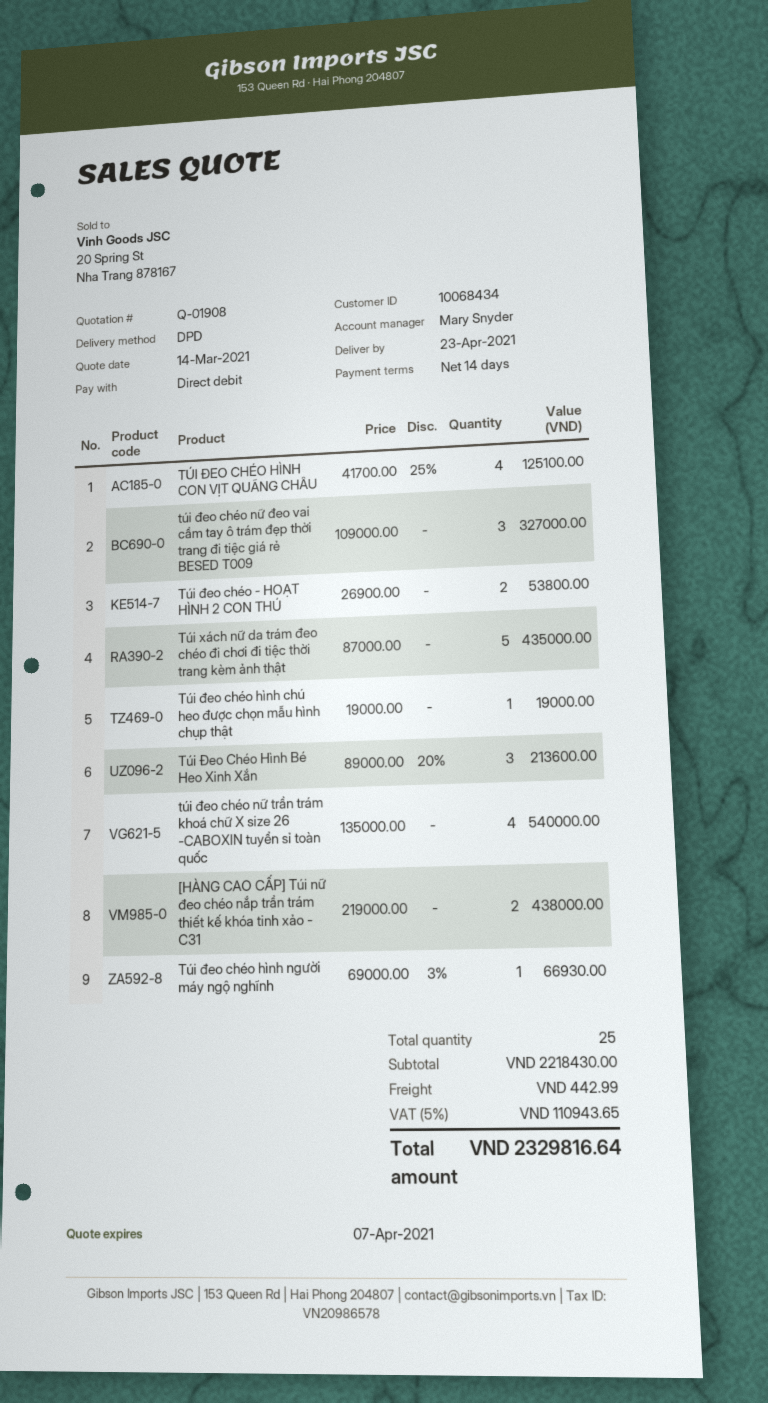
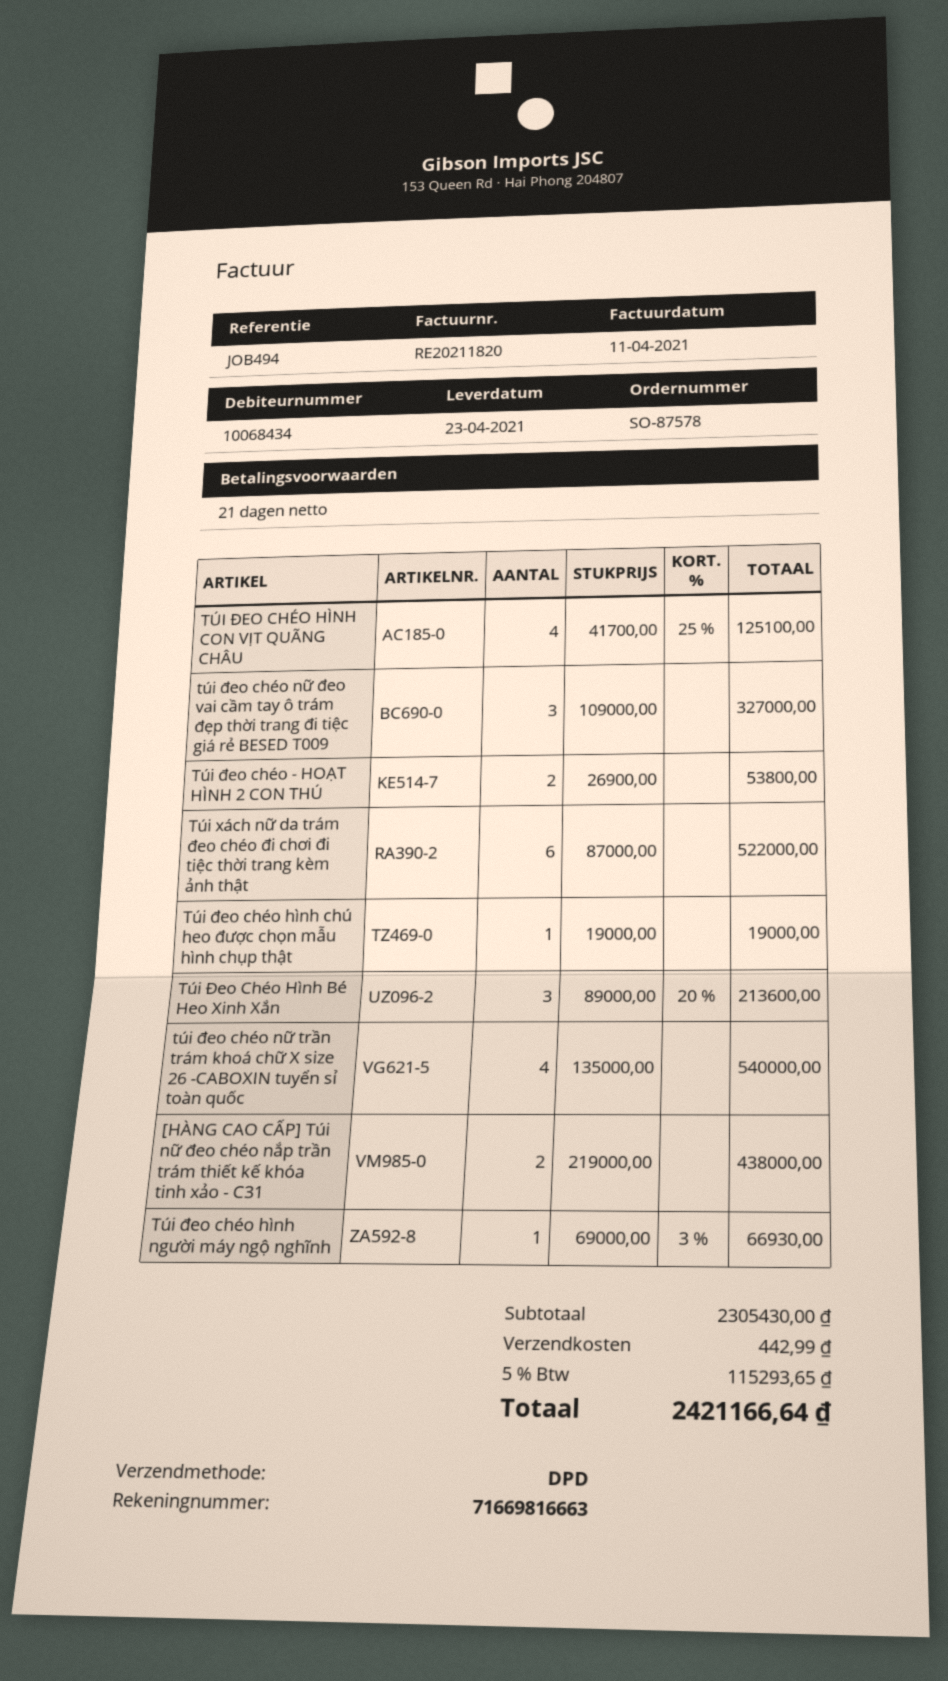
payment terms: 14 days -> 21 days
Túi xách nữ da trám đeo chéo đi chơi đi tiệc thời trang kèm ảnh thật: 5 x 87000.00 = 435000.00 -> 6 x 87000.00 = 522000.00
subtotal: 2218430.00 -> 2305430.00
tax: 5% = 110943.65 -> 5% = 115293.65
total: 2329816.64 -> 2421166.64

